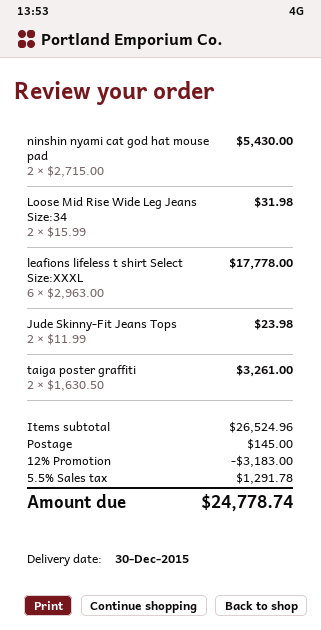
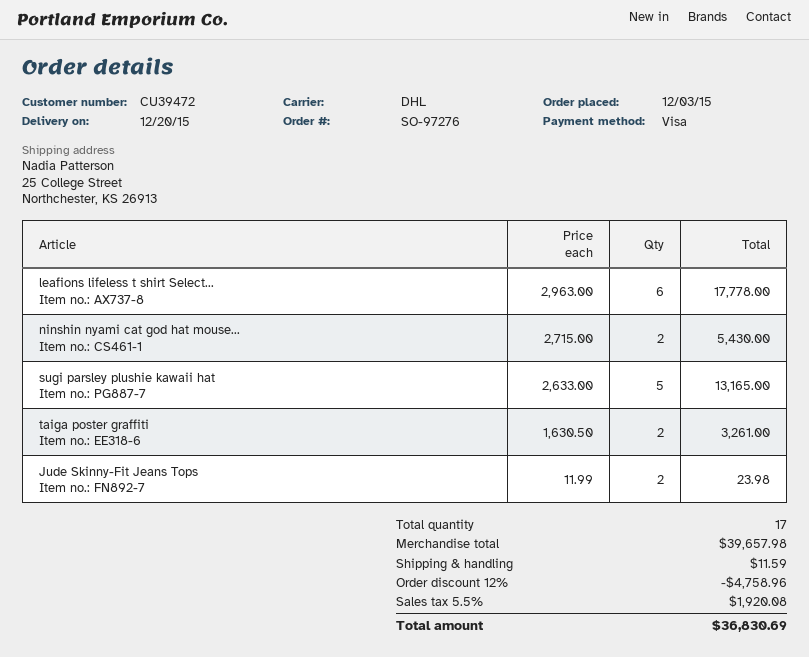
delivery date: 2015-12-30 -> 2015-12-20
Loose Mid Rise Wide Leg Jeans Size:34: 2 x 15.99 = 31.98 -> none
sugi parsley plushie kawaii hat: none -> 5 x 2633.00 = 13165.00
subtotal: 26524.96 -> 39657.98
discount: 12% = 3183.00 -> 12% = 4758.96
shipping: 145.00 -> 11.59
tax: 5.5% = 1291.78 -> 5.5% = 1920.08
total: 24778.74 -> 36830.69

